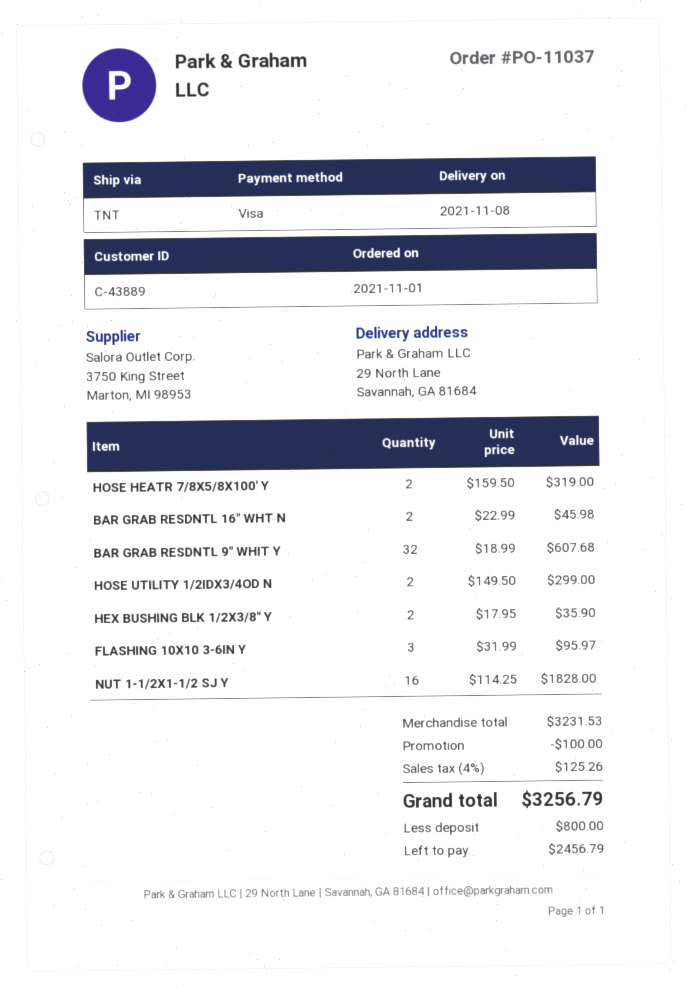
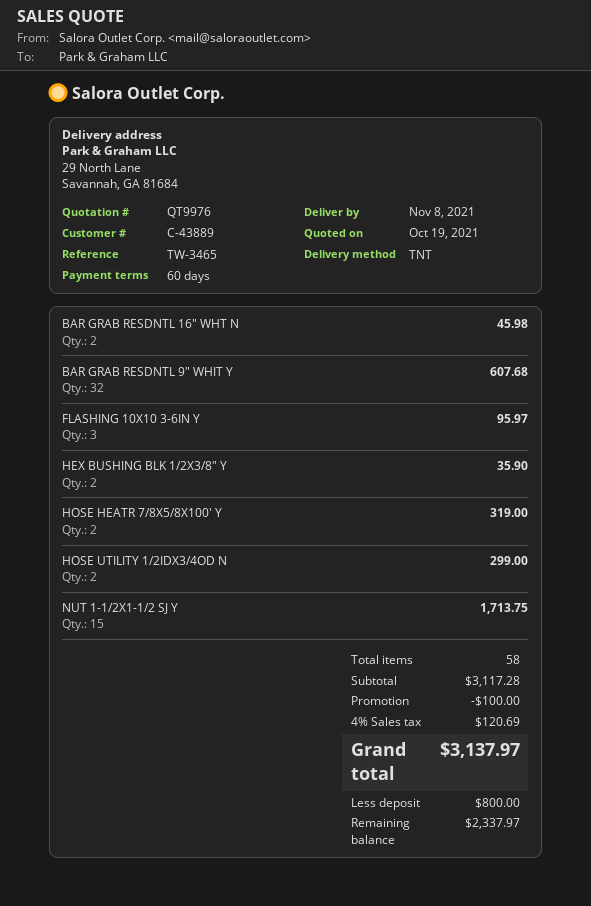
NUT 1-1/2X1-1/2 SJ Y: 16 for 1828.00 -> 15 for 1713.75
subtotal: 3231.53 -> 3117.28
tax: 4% = 125.26 -> 4% = 120.69
total: 3256.79 -> 3137.97
balance: 2456.79 -> 2337.97

